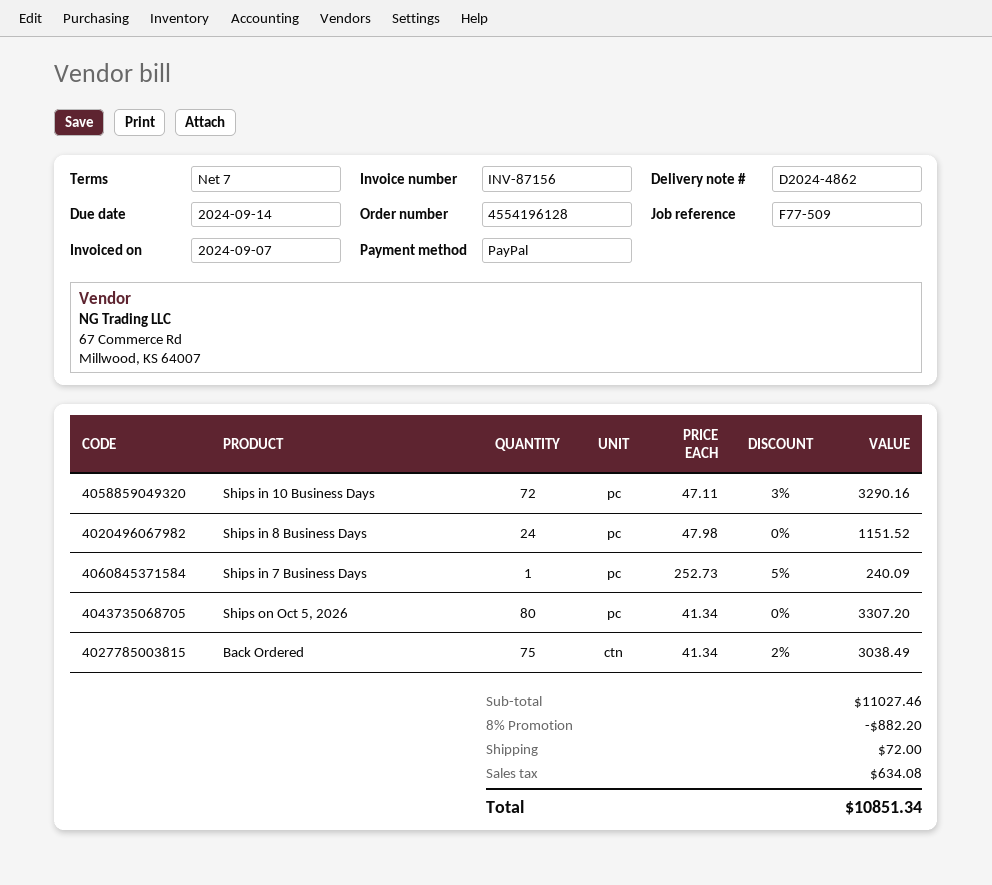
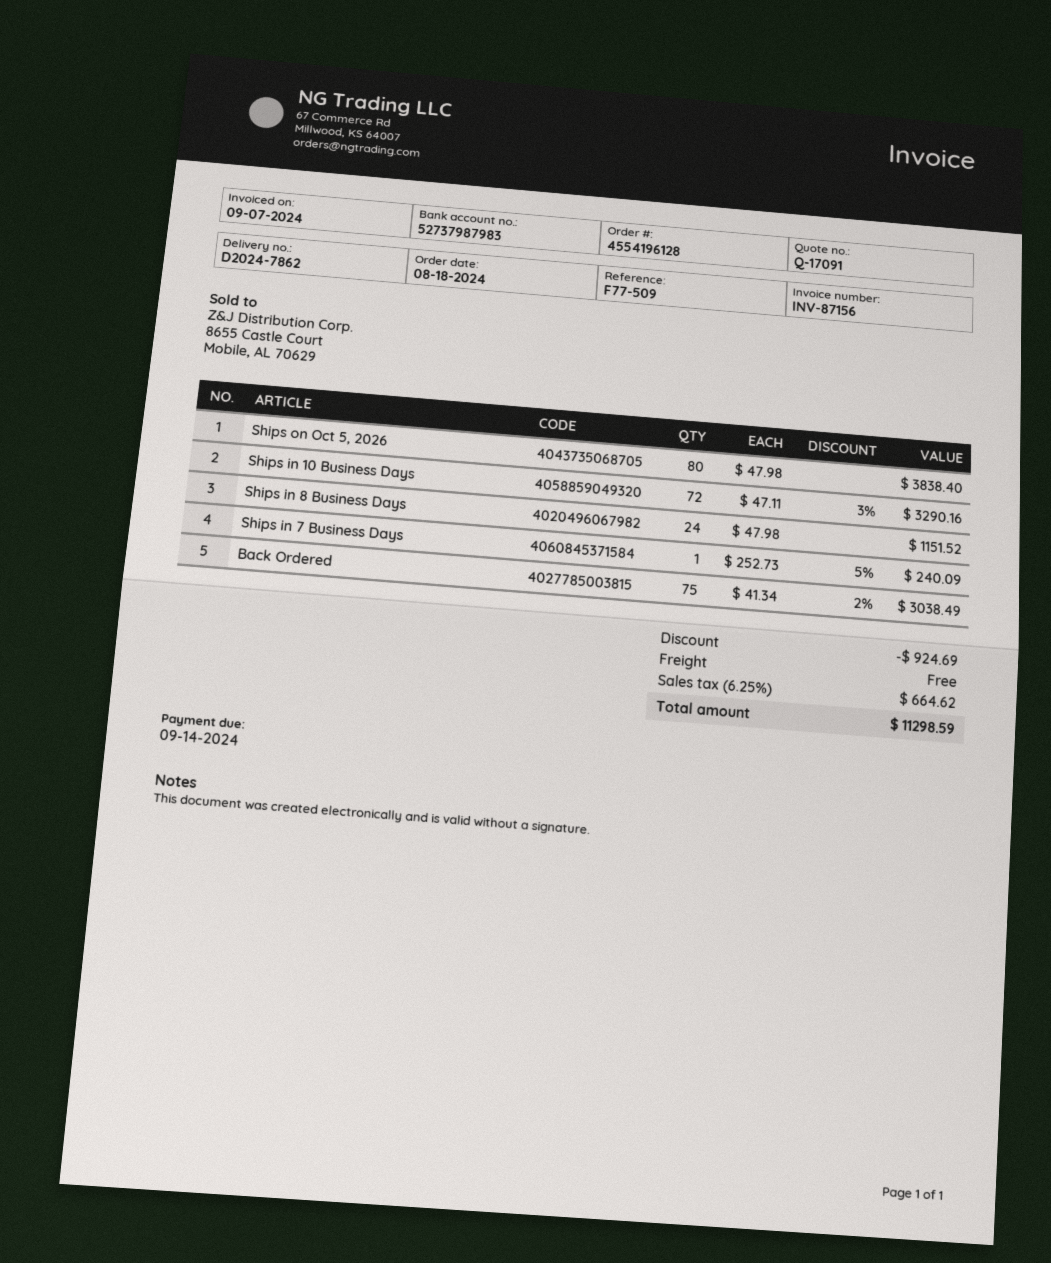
delivery note number: D2024-4862 -> D2024-7862
Ships on Oct 5, 2026: 80 x 41.34 = 3307.20 -> 80 x 47.98 = 3838.40
discount: 882.20 -> 924.69
shipping: 72.00 -> 0.00
tax: 634.08 -> 664.62
total: 10851.34 -> 11298.59

